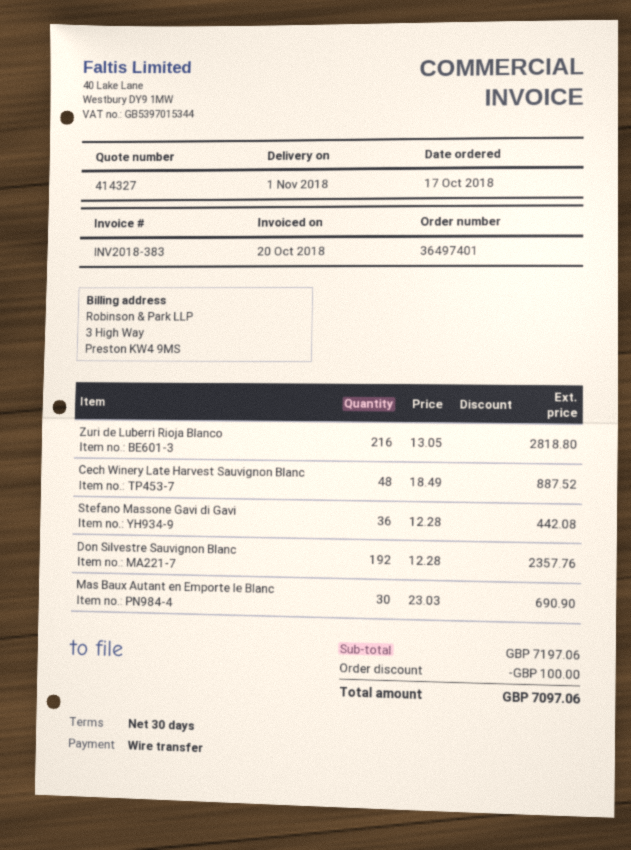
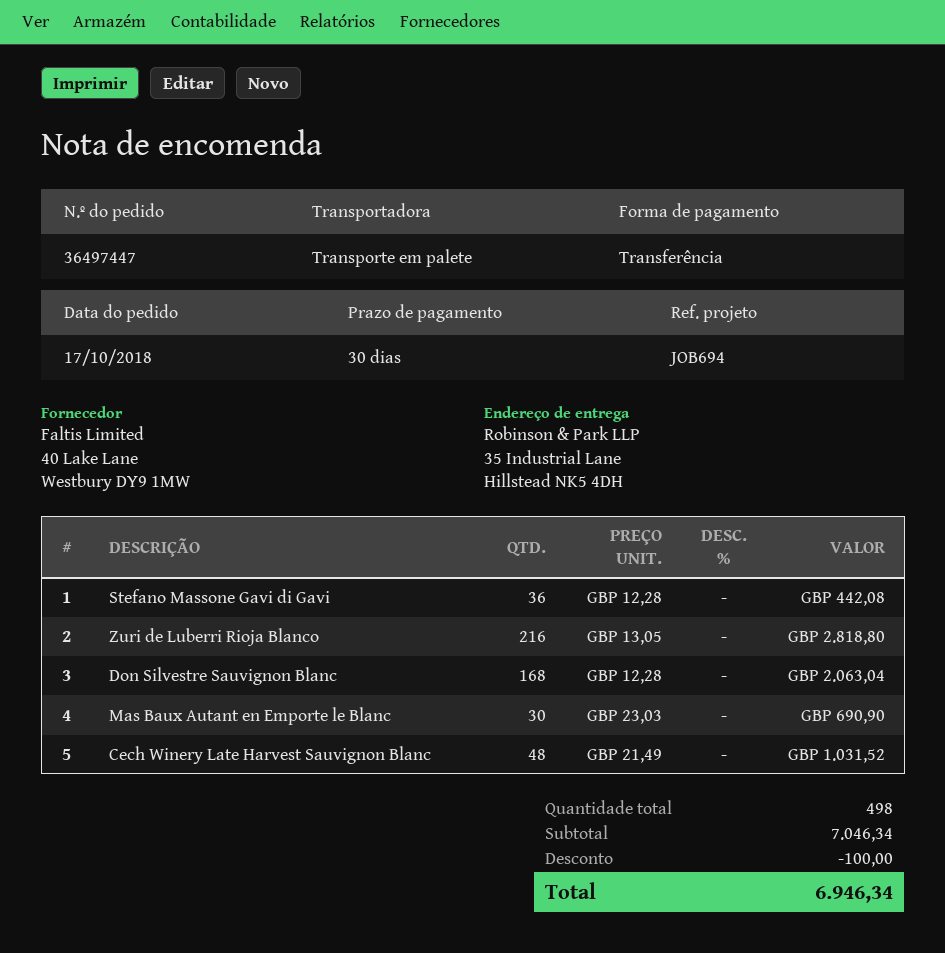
order number: 36497401 -> 36497447
Cech Winery Late Harvest Sauvignon Blanc: 48 x 18.49 = 887.52 -> 48 x 21.49 = 1031.52
Don Silvestre Sauvignon Blanc: 192 x 12.28 = 2357.76 -> 168 x 12.28 = 2063.04
subtotal: 7197.06 -> 7046.34
total: 7097.06 -> 6946.34

